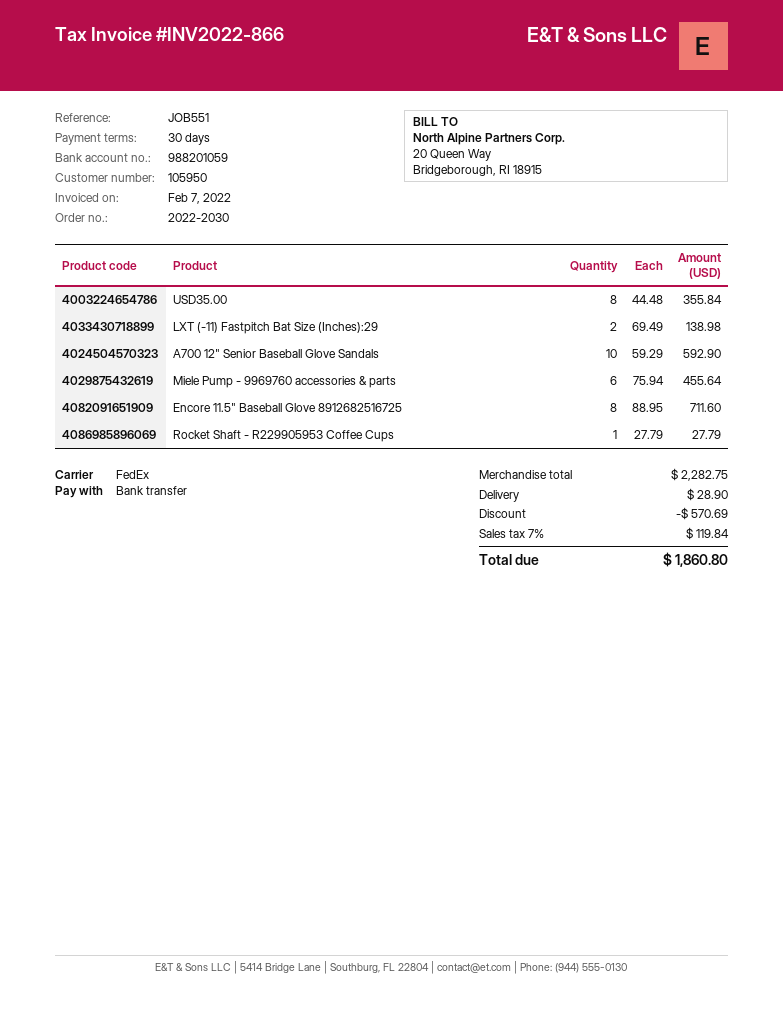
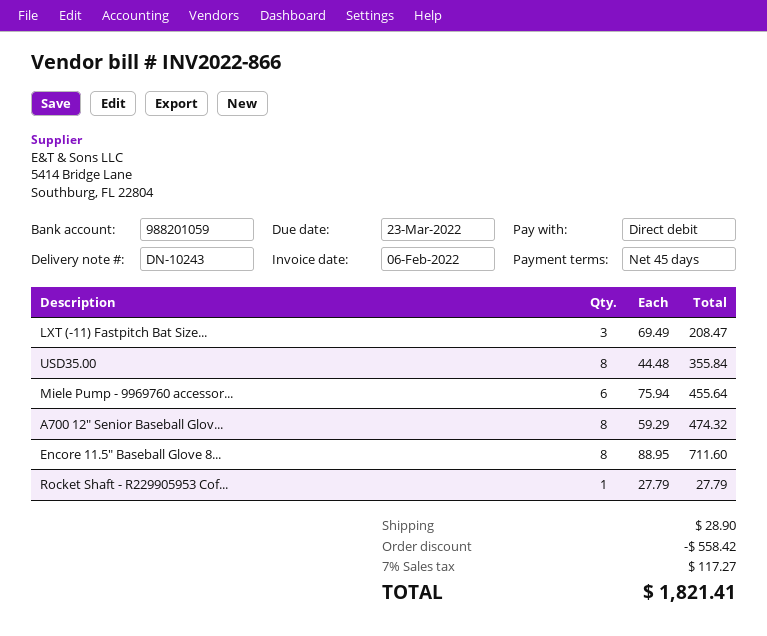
invoice date: 2022-02-07 -> 2022-02-06
payment terms: 30 days -> 45 days
payment method: bank transfer -> direct debit
LXT (-11) Fastpitch Bat Size (Inches):29: 2 x 69.49 = 138.98 -> 3 x 69.49 = 208.47
A700 12" Senior Baseball Glove Sandals: 10 x 59.29 = 592.90 -> 8 x 59.29 = 474.32
discount: 570.69 -> 558.42
tax: 7% = 119.84 -> 7% = 117.27
total: 1860.80 -> 1821.41

